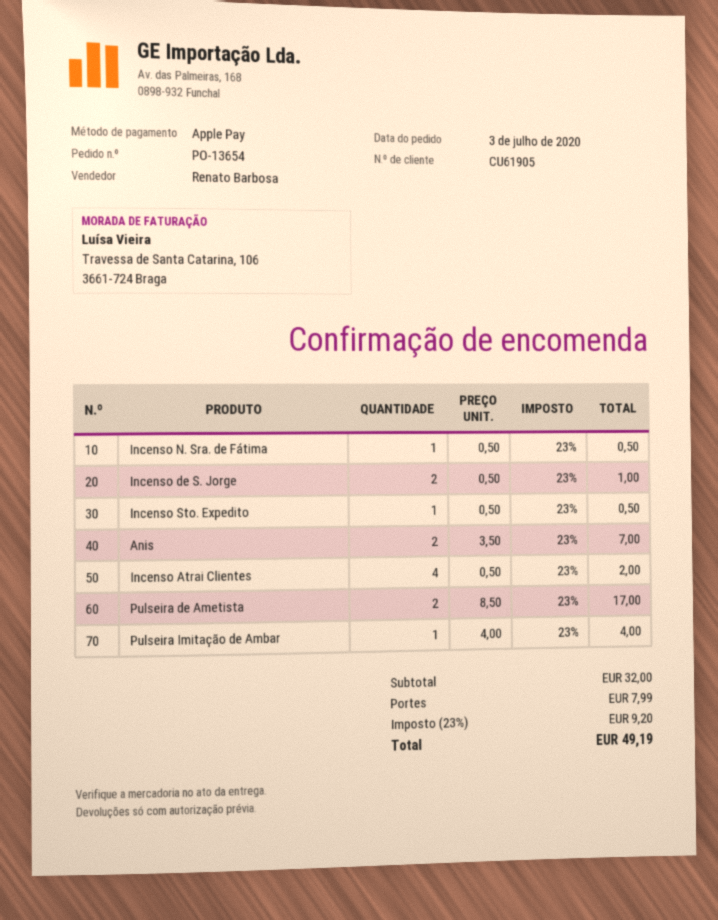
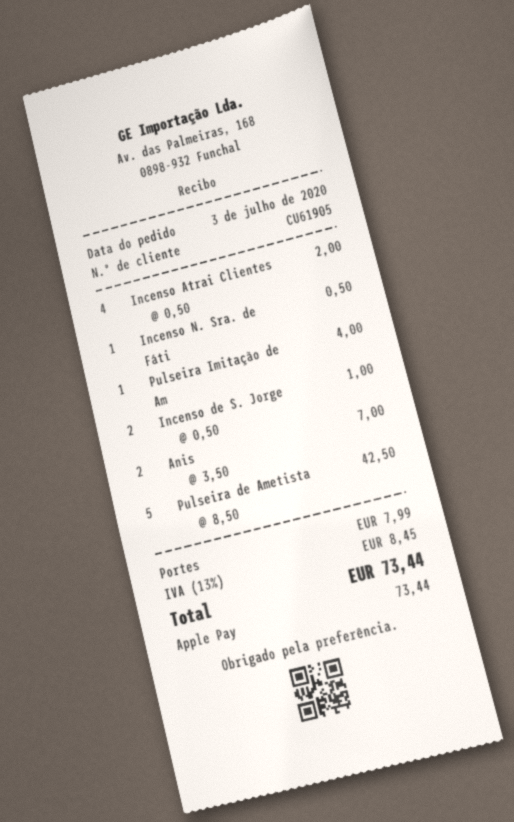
Incenso Sto. Expedito: 1 x 0.50 = 0.50 -> none
Pulseira de Ametista: 2 x 8.50 = 17.00 -> 5 x 8.50 = 42.50
tax: 23% = 9.20 -> 13% = 8.45
total: 49.19 -> 73.44

